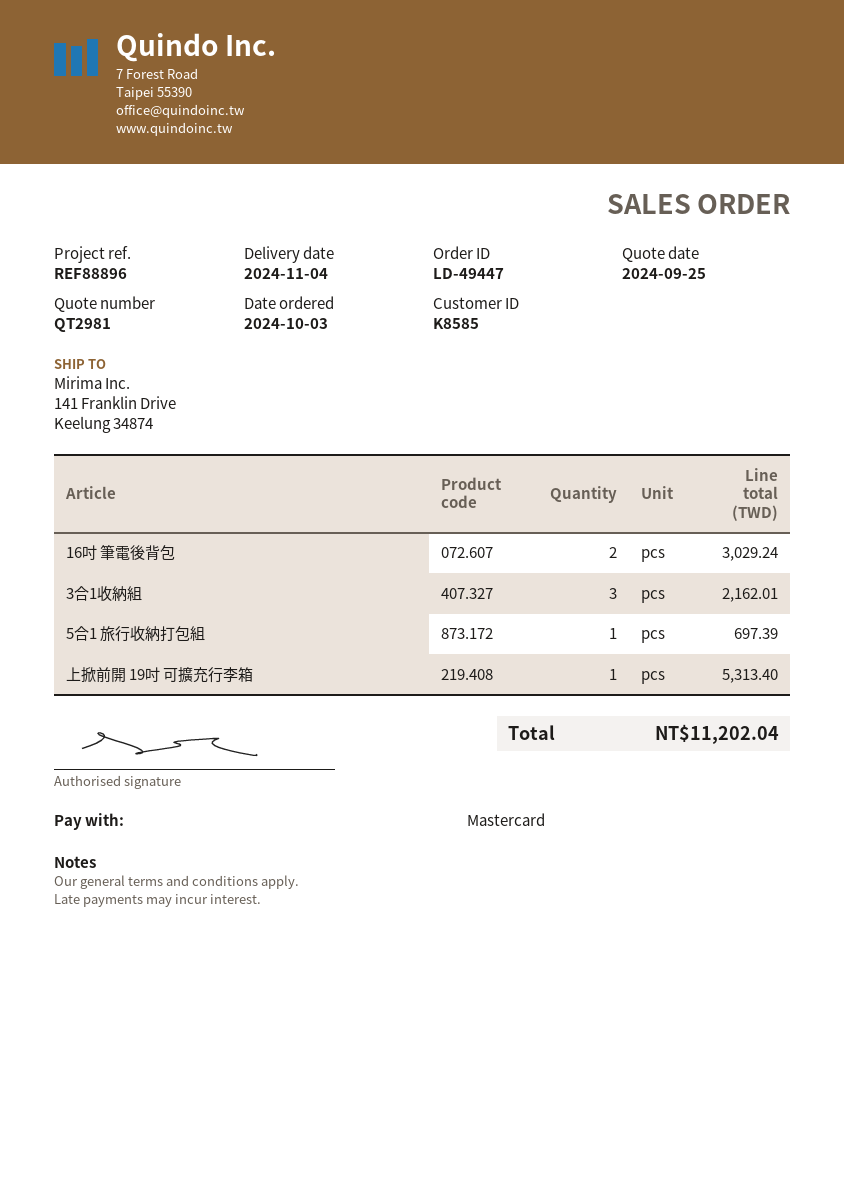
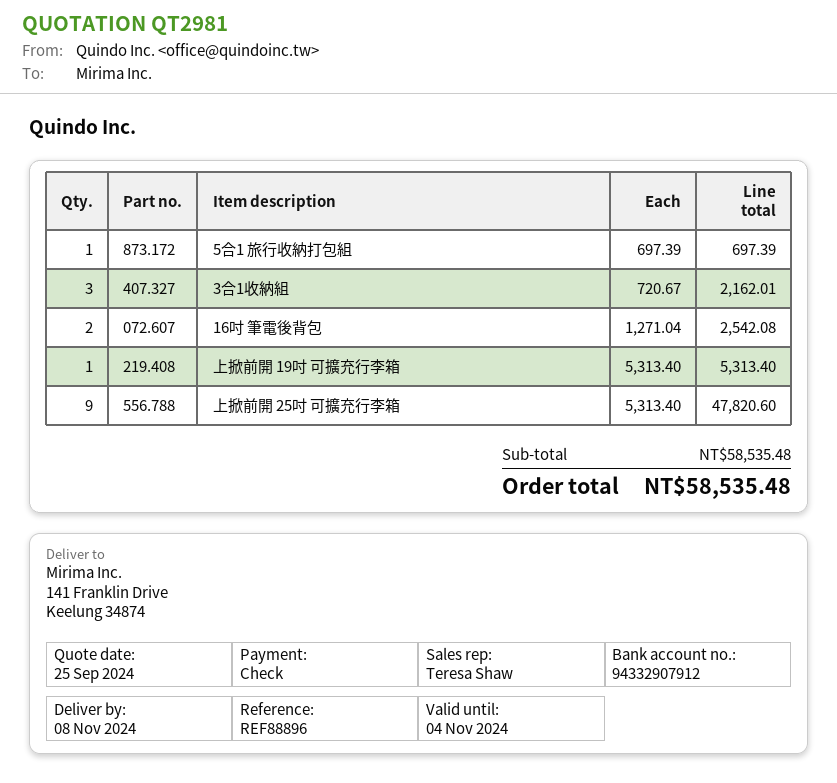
delivery date: 2024-11-04 -> 2024-11-08
payment method: Mastercard -> cheque
16吋 筆電後背包: 2 for 3029.24 -> 2 for 2542.08
上掀前開 25吋 可擴充行李箱: none -> 9 for 47820.60
total: 11202.04 -> 58535.48

